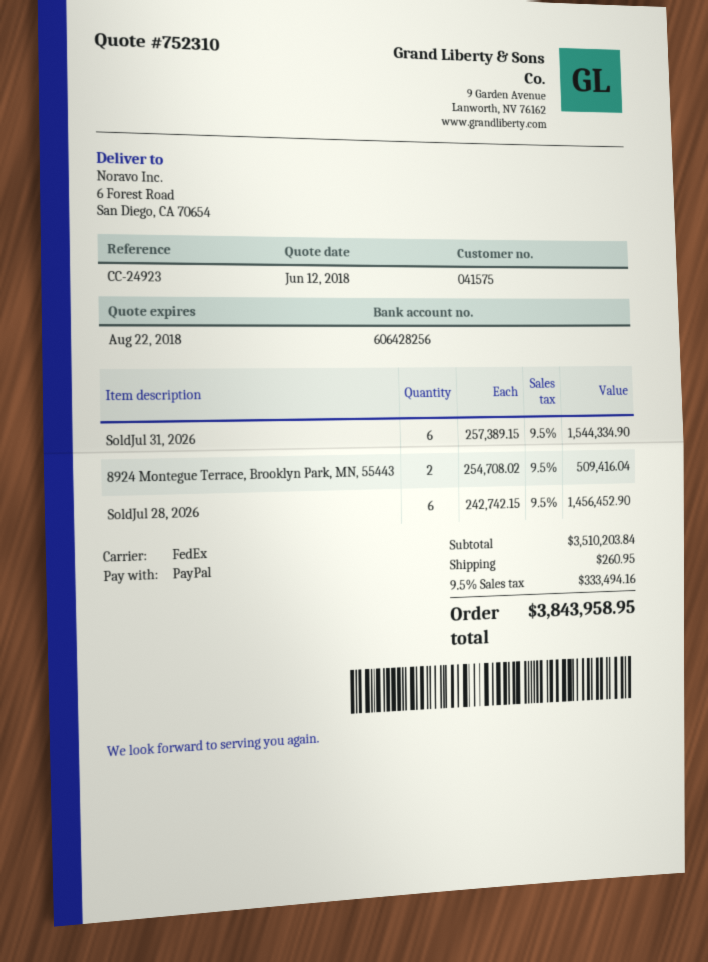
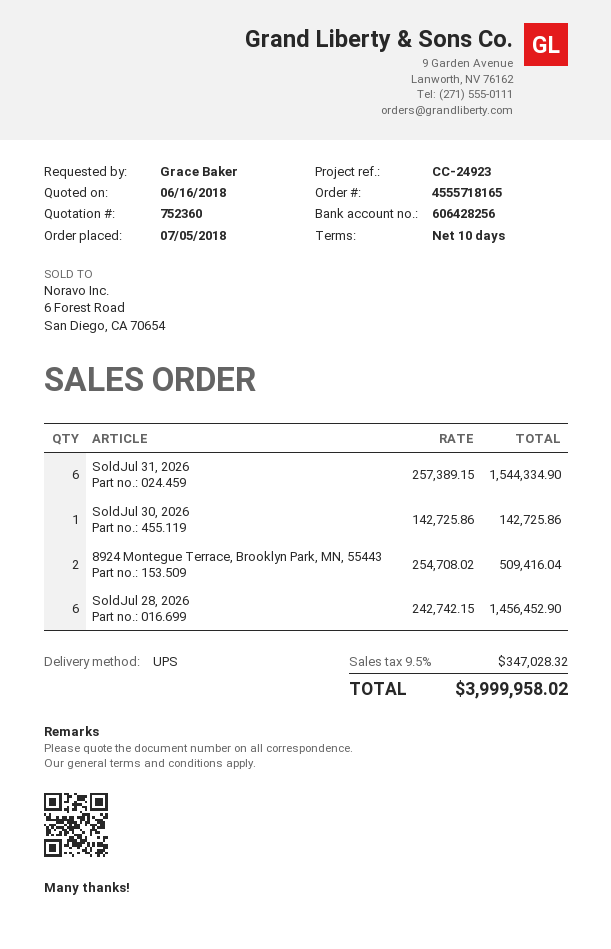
quote number: 752310 -> 752360
quote date: 2018-06-12 -> 2018-06-16
shipping method: FedEx -> UPS
SoldJul 30, 2026: none -> 1 x 142725.86 = 142725.86
shipping: 260.95 -> none
tax: 9.5% = 333494.16 -> 9.5% = 347028.32
total: 3843958.95 -> 3999958.02

